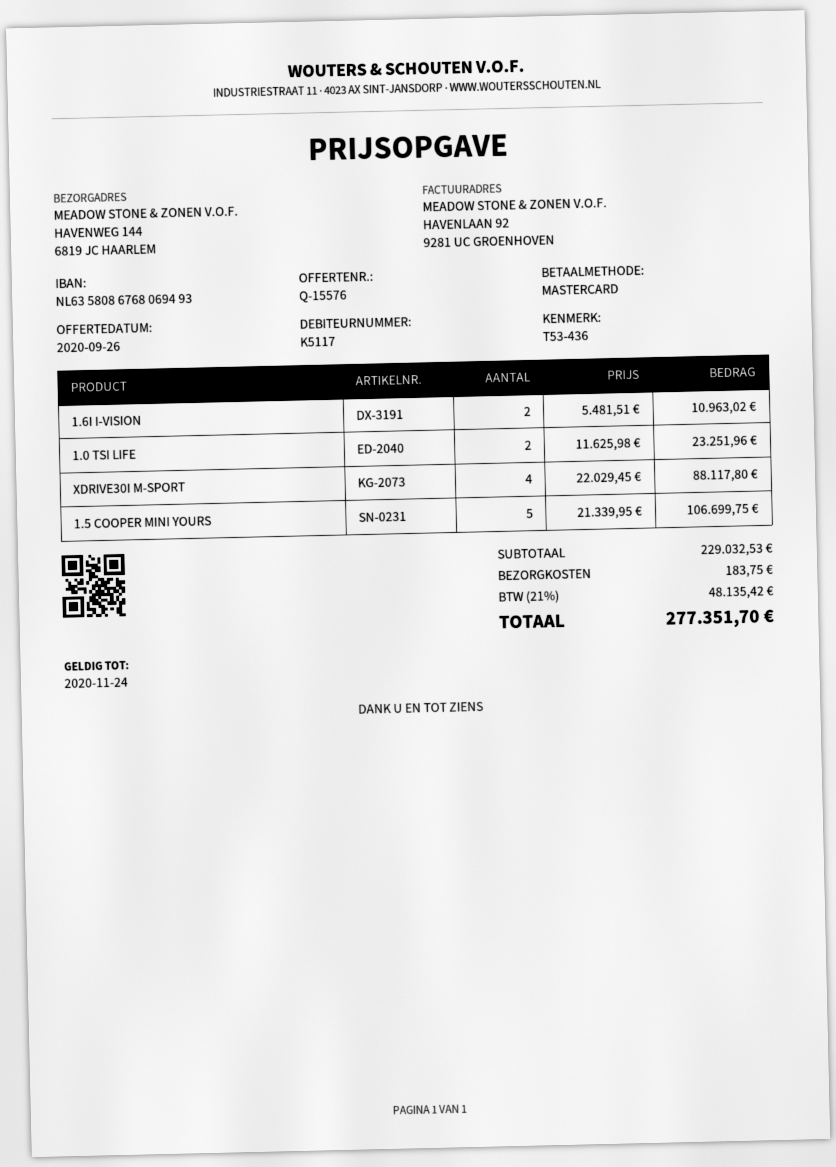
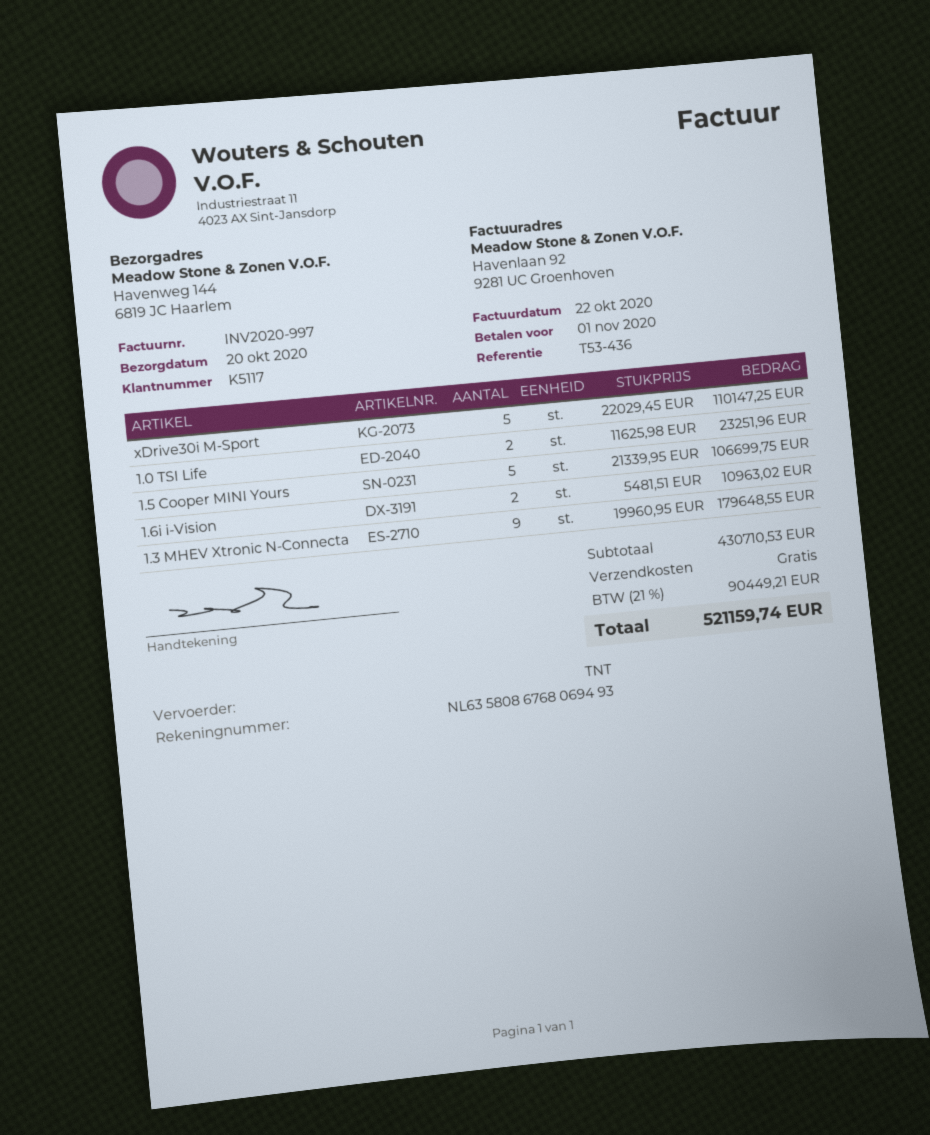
XDRIVE30I M-SPORT: 4 x 22029.45 = 88117.80 -> 5 x 22029.45 = 110147.25
1.3 MHEV Xtronic N-Connecta: none -> 9 x 19960.95 = 179648.55
subtotal: 229032.53 -> 430710.53
shipping: 183.75 -> 0.00
tax: 21% = 48135.42 -> 21% = 90449.21
total: 277351.70 -> 521159.74

